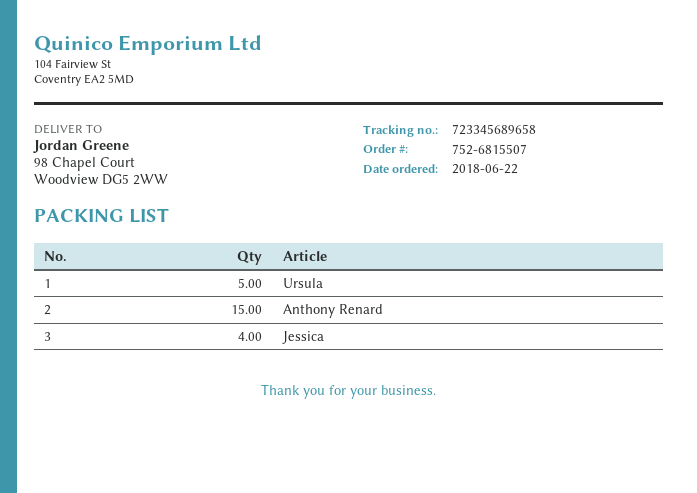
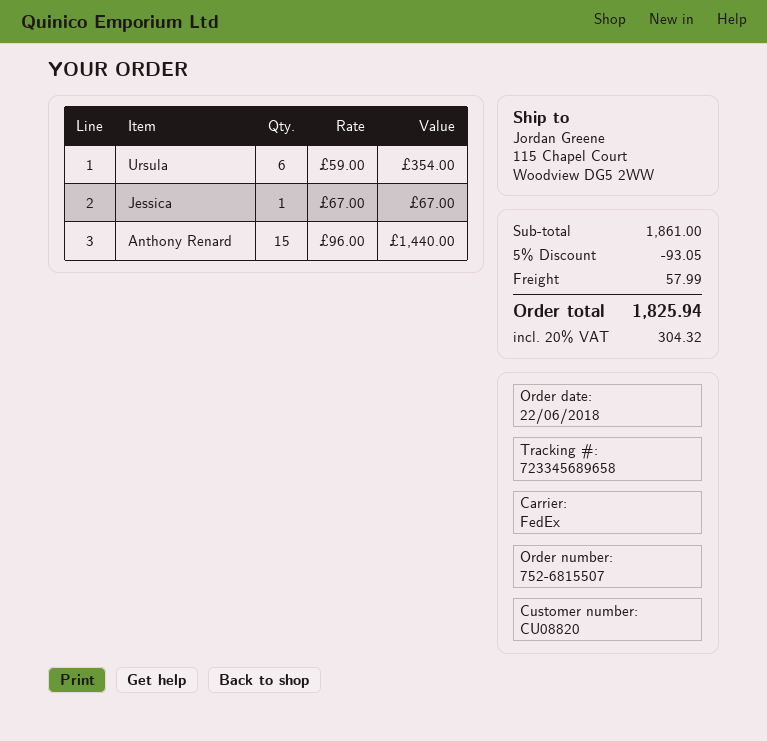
ship to: 98 Chapel Court, Woodview DG5 2WW -> 115 Chapel Court, Woodview DG5 2WW
Ursula: 5 -> 6
Jessica: 4 -> 1

